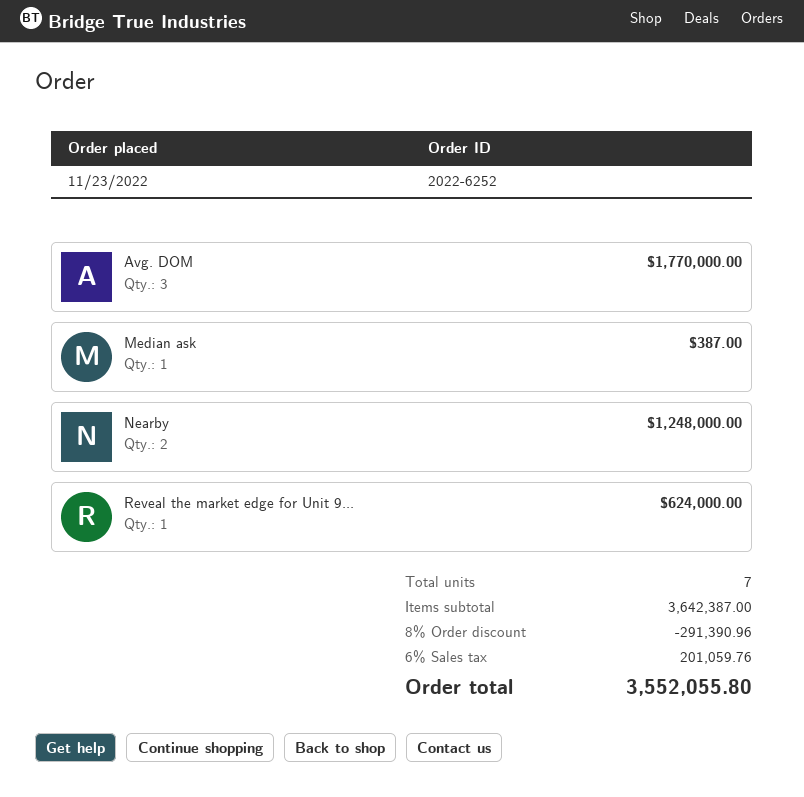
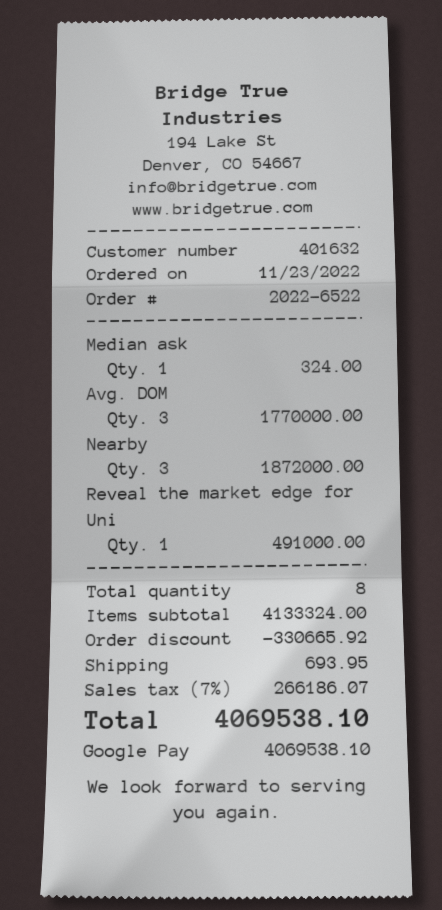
order number: 2022-6252 -> 2022-6522
Median ask: 1 for 387.00 -> 1 for 324.00
Nearby: 2 for 1248000.00 -> 3 for 1872000.00
Reveal the market edge for Unit 9...: 1 for 624000.00 -> 1 for 491000.00
total quantity: 7 -> 8
subtotal: 3642387.00 -> 4133324.00
discount: 291390.96 -> 330665.92
shipping: none -> 693.95
tax: 6% = 201059.76 -> 7% = 266186.07
total: 3552055.80 -> 4069538.10

